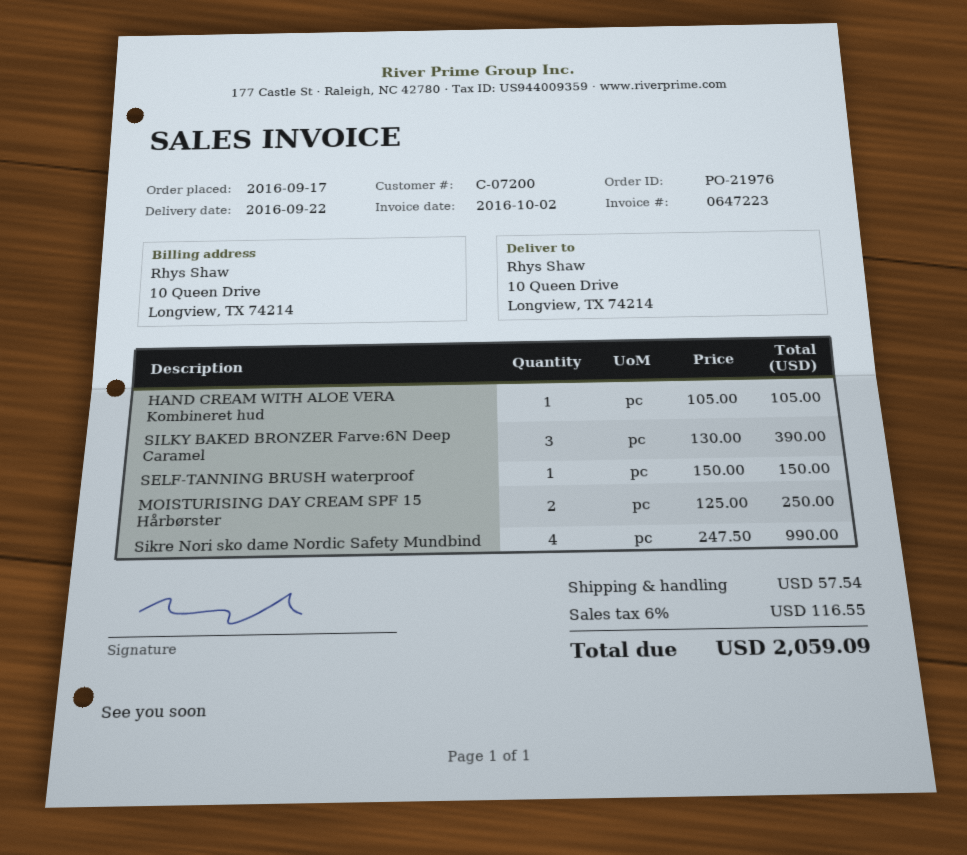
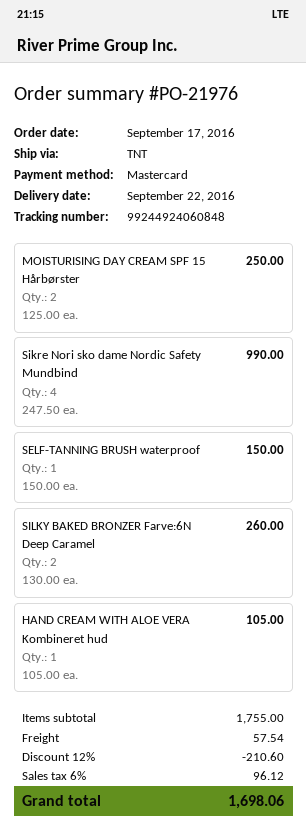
SILKY BAKED BRONZER Farve:6N Deep Caramel: 3 x 130.00 = 390.00 -> 2 x 130.00 = 260.00
discount: none -> 12% = 210.60
tax: 6% = 116.55 -> 6% = 96.12
total: 2059.09 -> 1698.06

